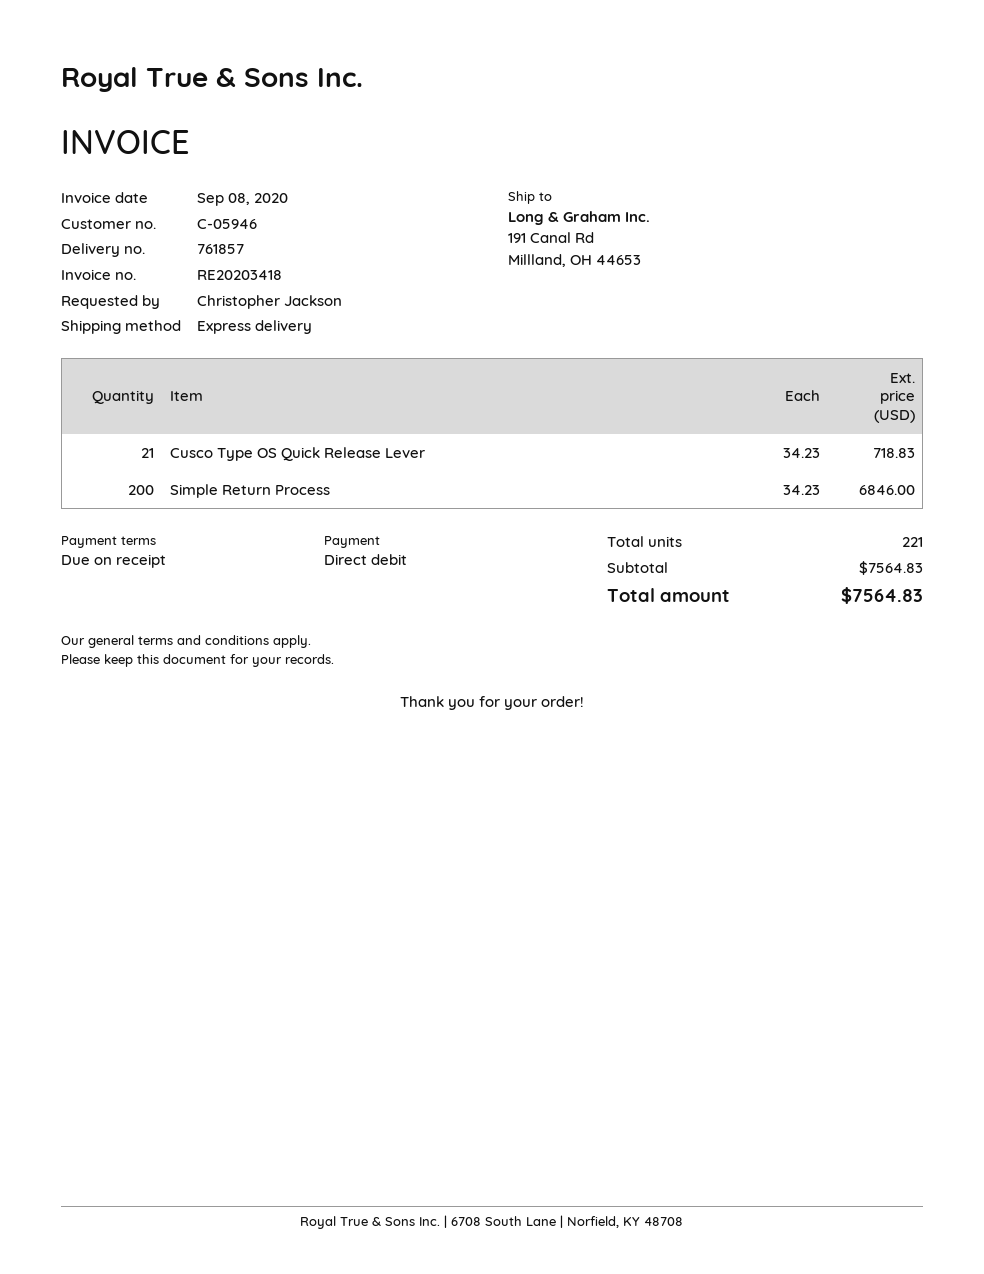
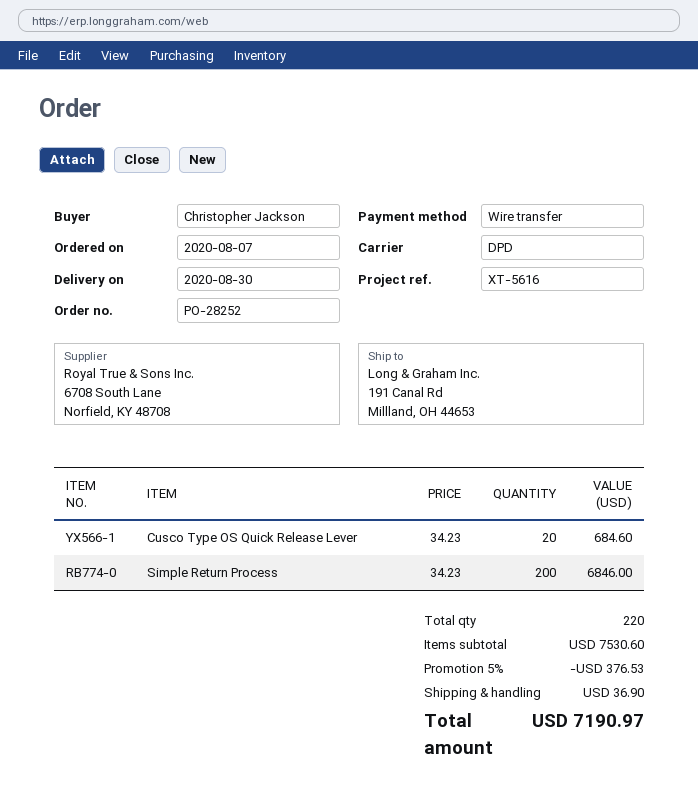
payment method: direct debit -> bank transfer
shipping method: express -> DPD
Cusco Type OS Quick Release Lever: 21 x 34.23 = 718.83 -> 20 x 34.23 = 684.60
total quantity: 221 -> 220
subtotal: 7564.83 -> 7530.60
discount: none -> 5% = 376.53
shipping: none -> 36.90
total: 7564.83 -> 7190.97

